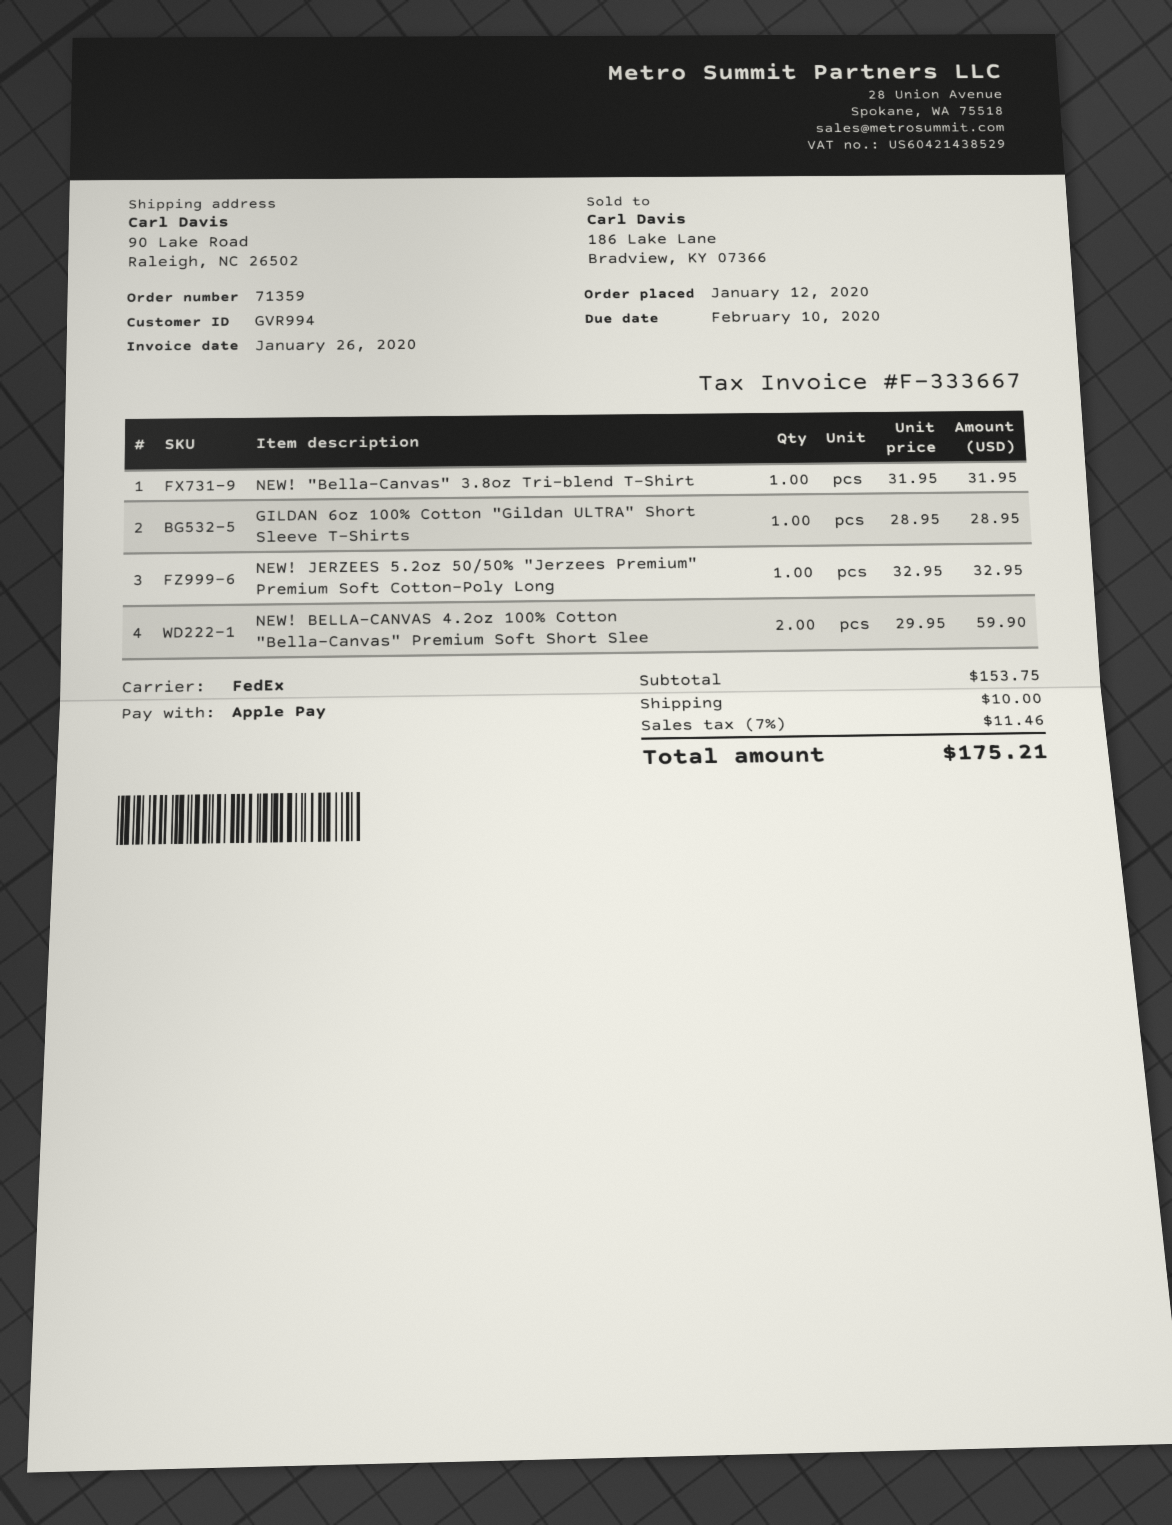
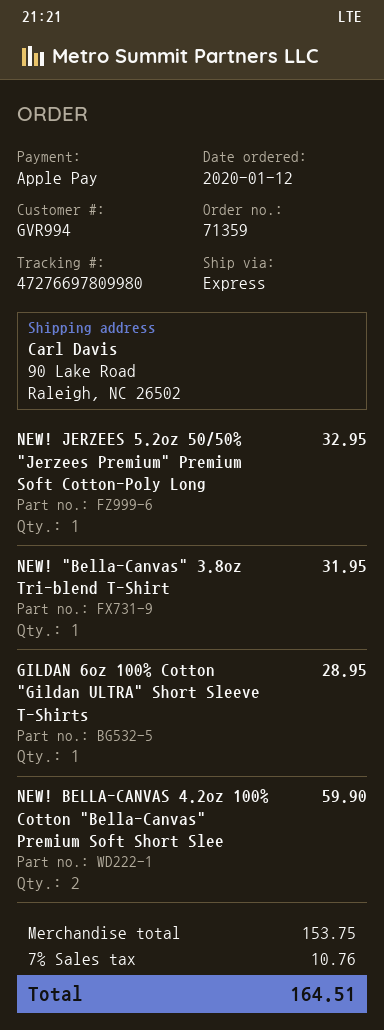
shipping method: FedEx -> express
shipping: 10.00 -> none
tax: 7% = 11.46 -> 7% = 10.76
total: 175.21 -> 164.51

